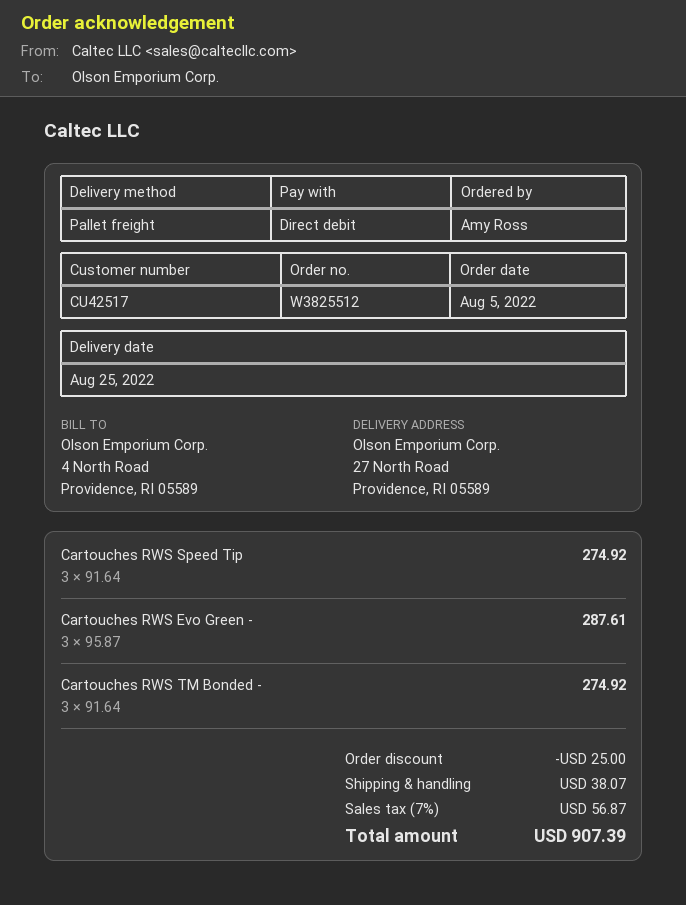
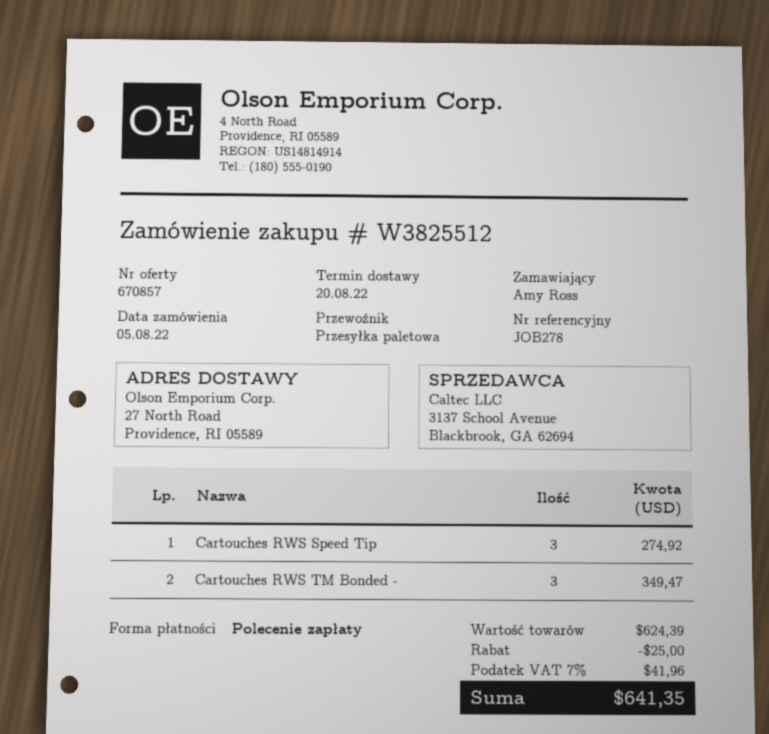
delivery date: 2022-08-25 -> 2022-08-20
Cartouches RWS Evo Green -: 3 for 287.61 -> none
Cartouches RWS TM Bonded -: 3 for 274.92 -> 3 for 349.47
shipping: 38.07 -> none
tax: 7% = 56.87 -> 7% = 41.96
total: 907.39 -> 641.35

